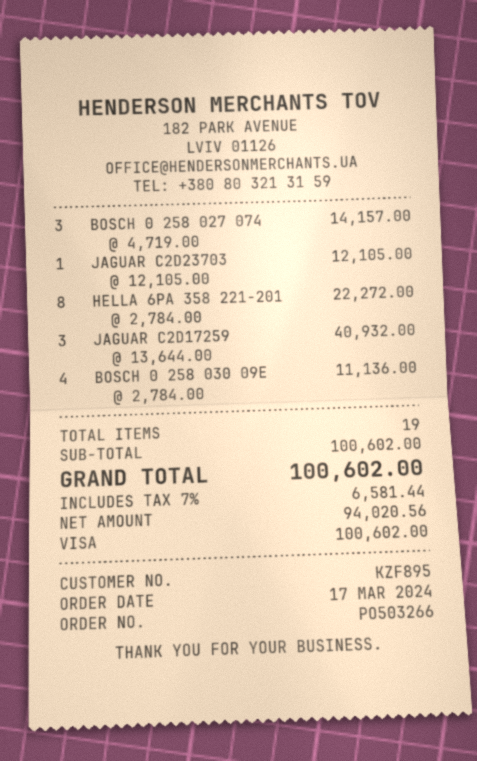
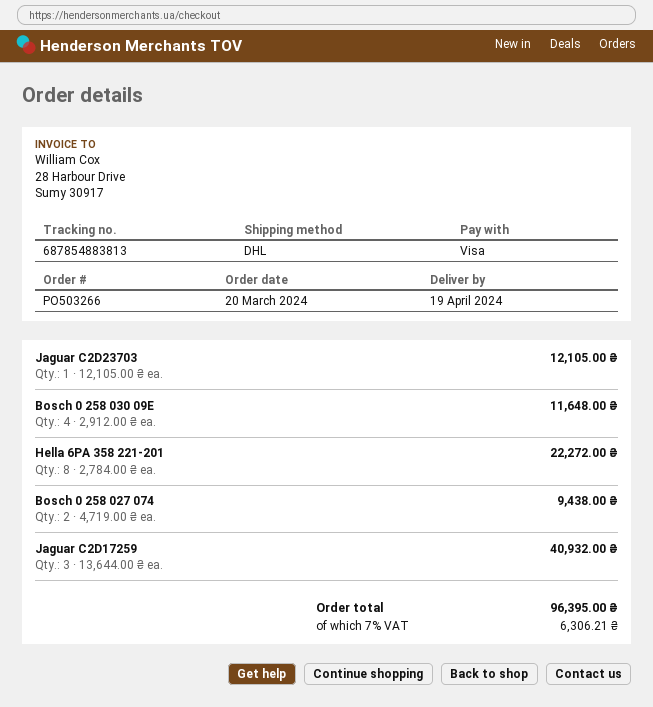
order date: 2024-03-17 -> 2024-03-20
BOSCH 0 258 027 074: 3 x 4719.00 = 14157.00 -> 2 x 4719.00 = 9438.00
BOSCH 0 258 030 09E: 4 x 2784.00 = 11136.00 -> 4 x 2912.00 = 11648.00
tax: 7% = 6581.44 -> 7% = 6306.21
total: 100602.00 -> 96395.00

